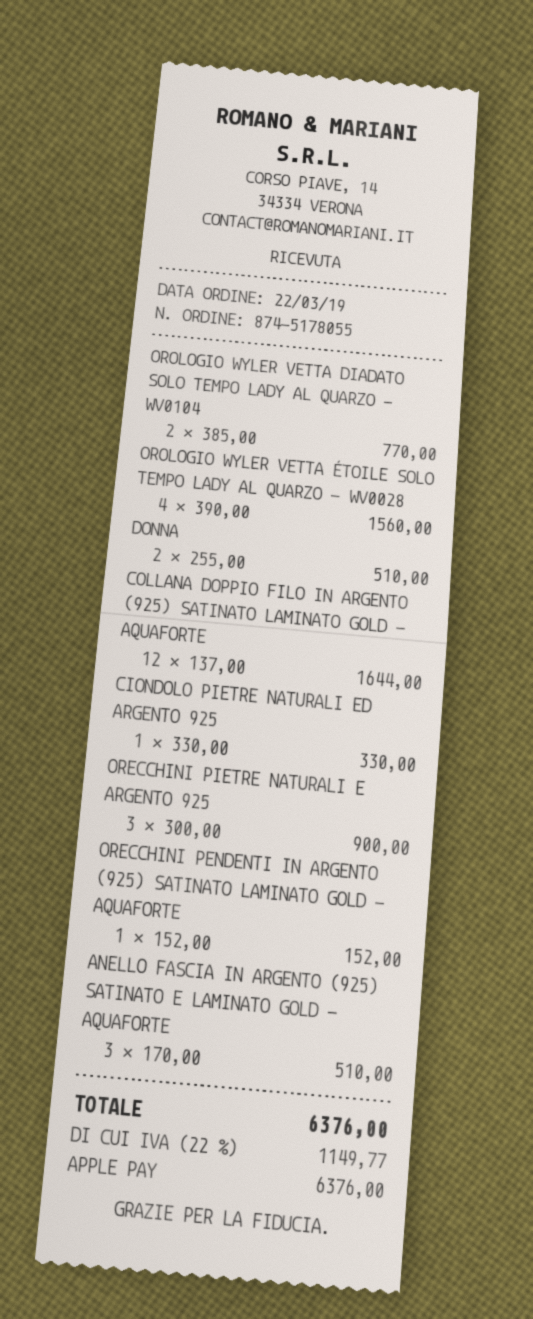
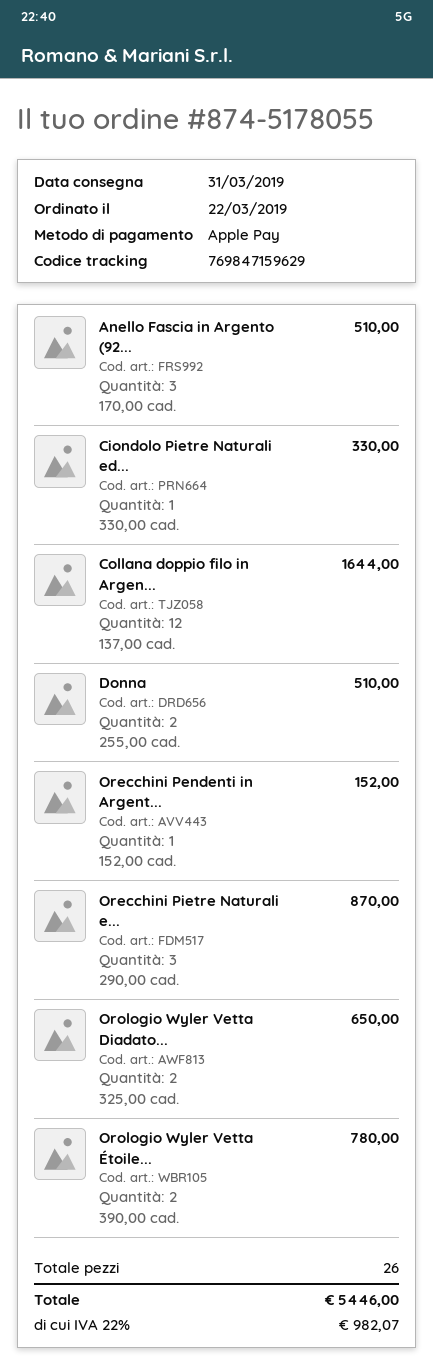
OROLOGIO WYLER VETTA DIADATO SOLO TEMPO LADY AL QUARZO - WV0104: 2 x 385.00 = 770.00 -> 2 x 325.00 = 650.00
OROLOGIO WYLER VETTA ÉTOILE SOLO TEMPO LADY AL QUARZO - WV0028: 4 x 390.00 = 1560.00 -> 2 x 390.00 = 780.00
ORECCHINI PIETRE NATURALI E ARGENTO 925: 3 x 300.00 = 900.00 -> 3 x 290.00 = 870.00
tax: 22% = 1149.77 -> 22% = 982.07
total: 6376.00 -> 5446.00

